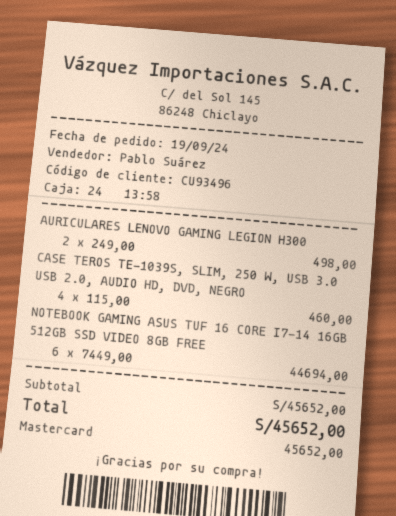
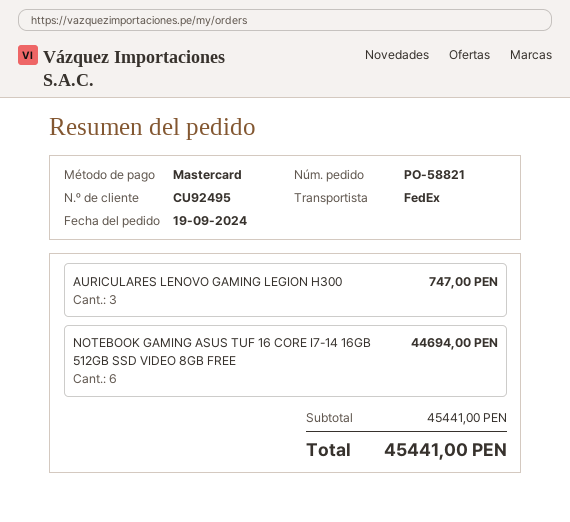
customer number: CU93496 -> CU92495
AURICULARES LENOVO GAMING LEGION H300: 2 for 498.00 -> 3 for 747.00
CASE TEROS TE-1039S, SLIM, 250 W, USB 3.0 USB 2.0, AUDIO HD, DVD, NEGRO: 4 for 460.00 -> none
subtotal: 45652.00 -> 45441.00
total: 45652.00 -> 45441.00

